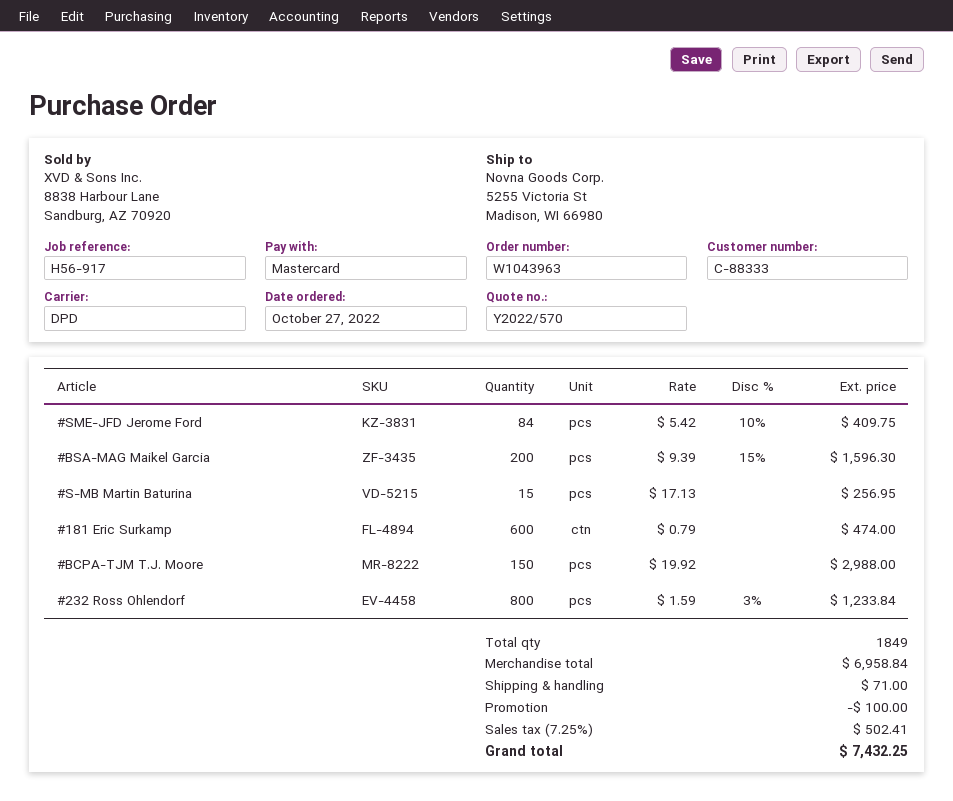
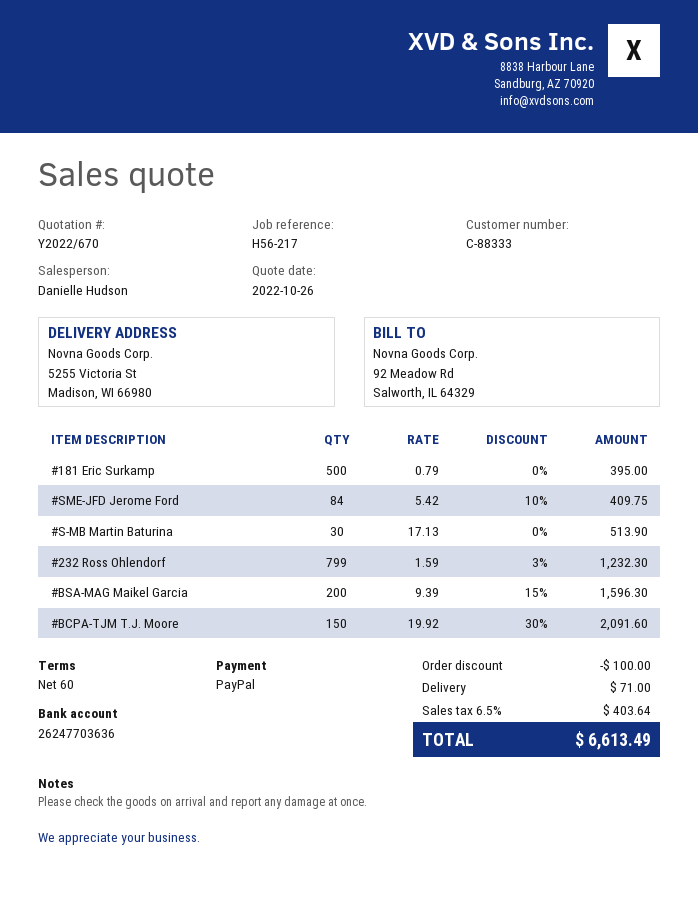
quote number: Y2022/570 -> Y2022/670
reference: H56-917 -> H56-217
payment method: Mastercard -> PayPal
#S-MB Martin Baturina: 15 x 17.13 = 256.95 -> 30 x 17.13 = 513.90
#181 Eric Surkamp: 600 x 0.79 = 474.00 -> 500 x 0.79 = 395.00
#BCPA-TJM T.J. Moore: 150 x 19.92 = 2988.00 -> 150 x 19.92 - 30% = 2091.60
#232 Ross Ohlendorf: 800 x 1.59 - 3% = 1233.84 -> 799 x 1.59 - 3% = 1232.30
tax: 7.25% = 502.41 -> 6.5% = 403.64
total: 7432.25 -> 6613.49

